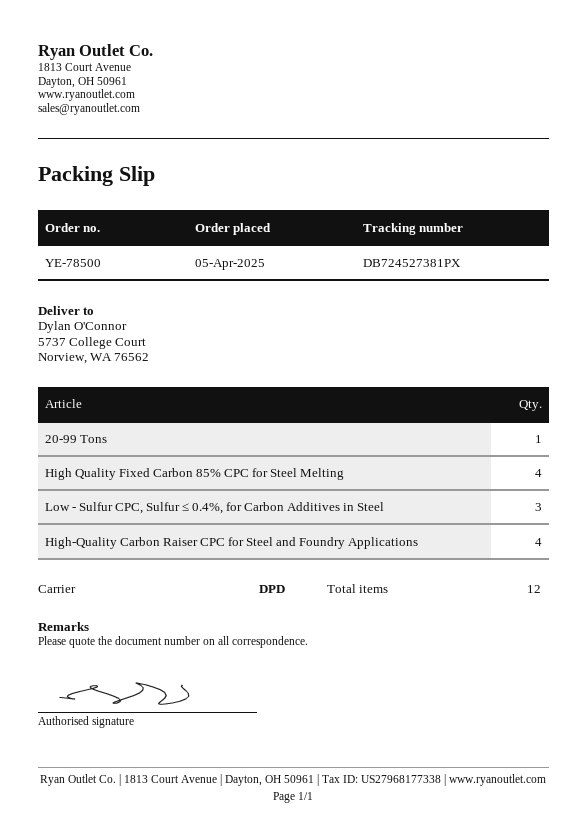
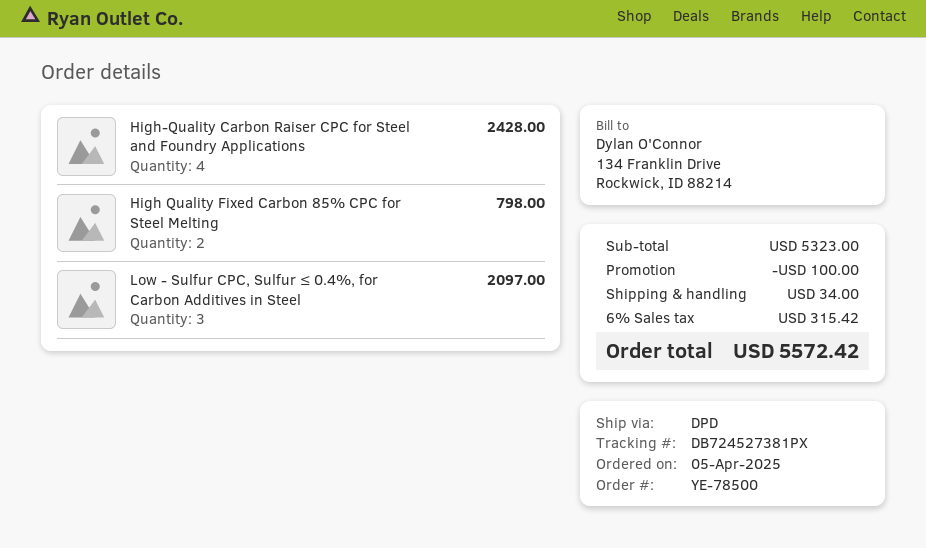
20-99 Tons: 1 -> none
High Quality Fixed Carbon 85% CPC for Steel Melting: 4 -> 2

